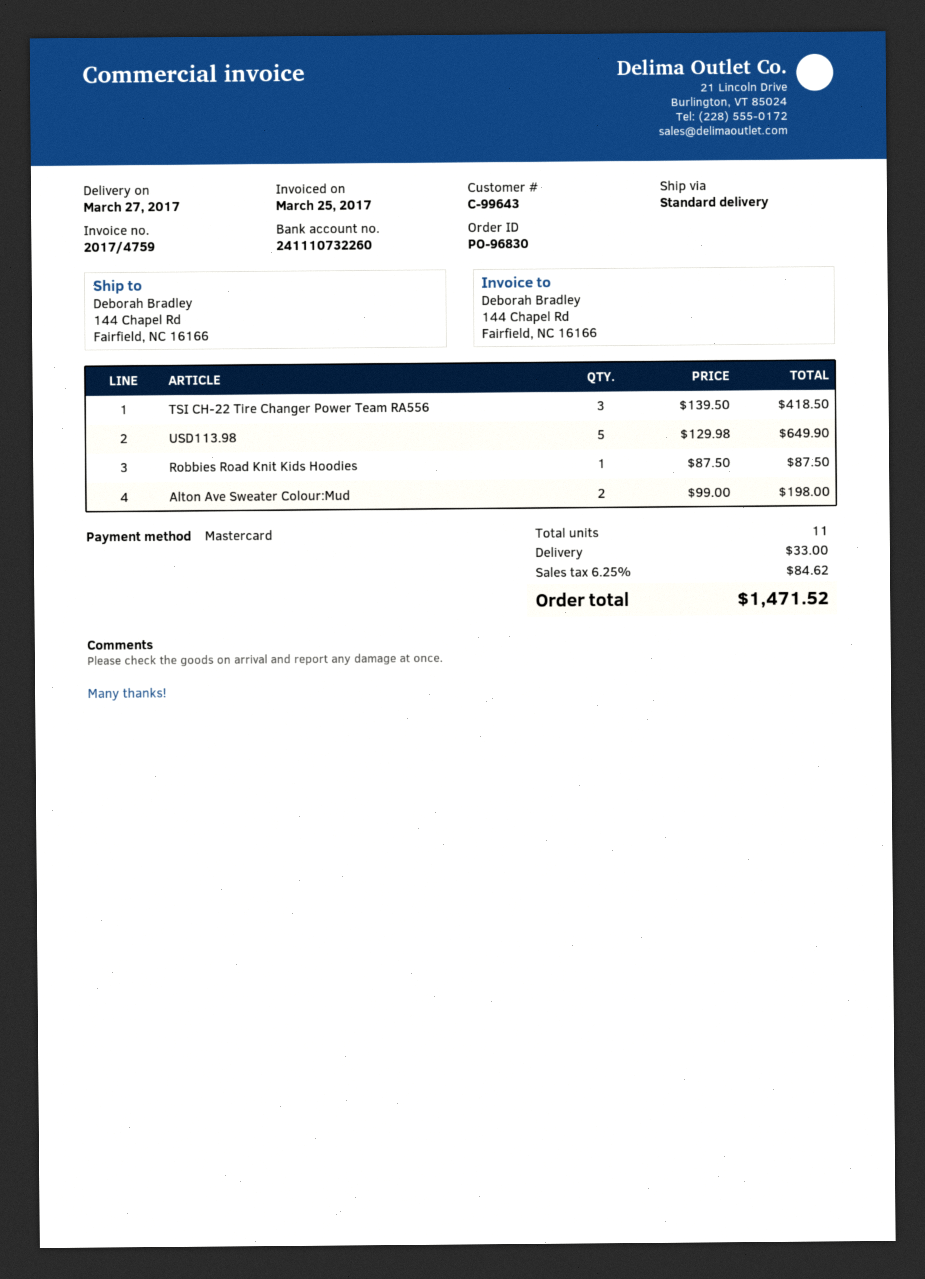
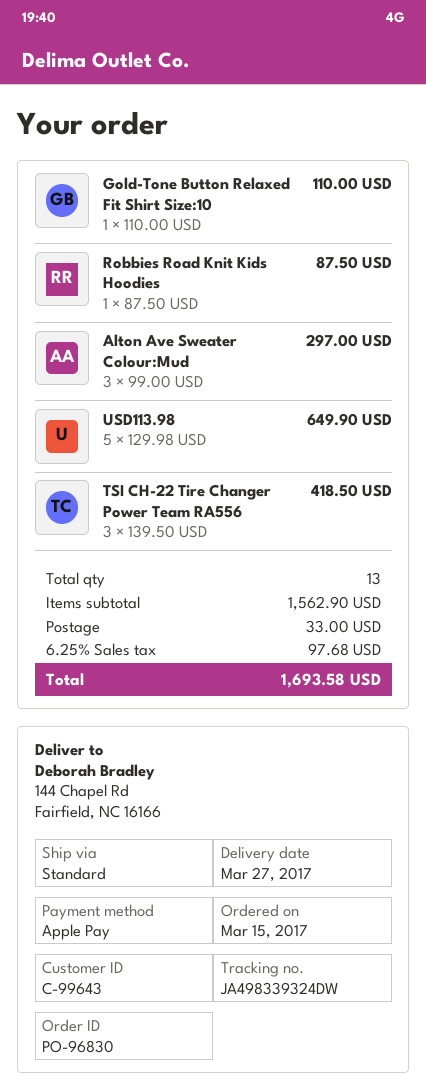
payment method: Mastercard -> Apple Pay
Alton Ave Sweater Colour:Mud: 2 x 99.00 = 198.00 -> 3 x 99.00 = 297.00
Gold-Tone Button Relaxed Fit Shirt Size:10: none -> 1 x 110.00 = 110.00
total quantity: 11 -> 13
tax: 6.25% = 84.62 -> 6.25% = 97.68
total: 1471.52 -> 1693.58

